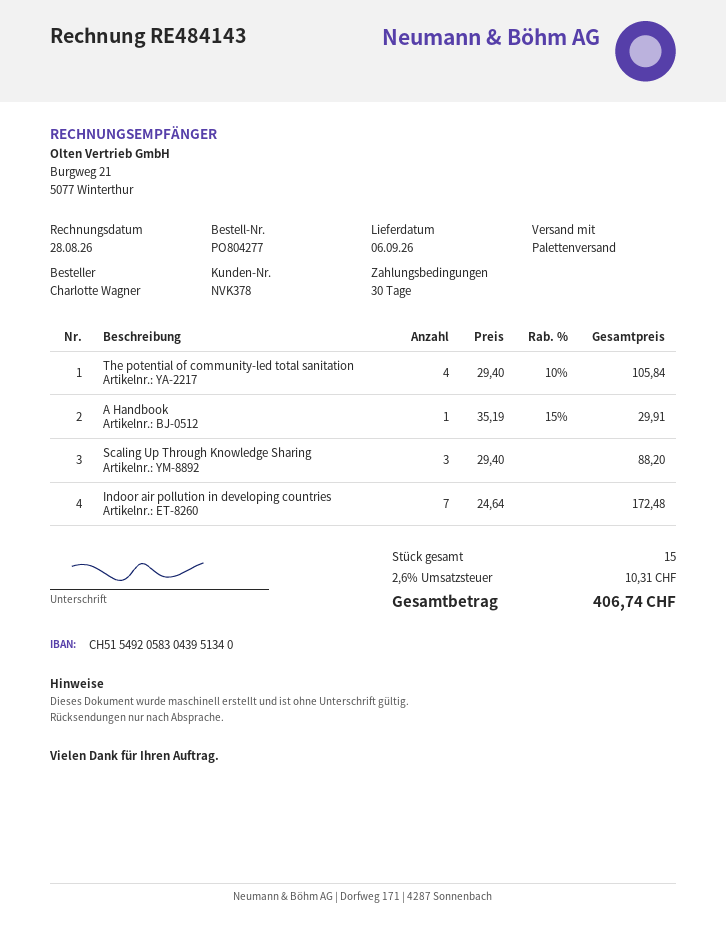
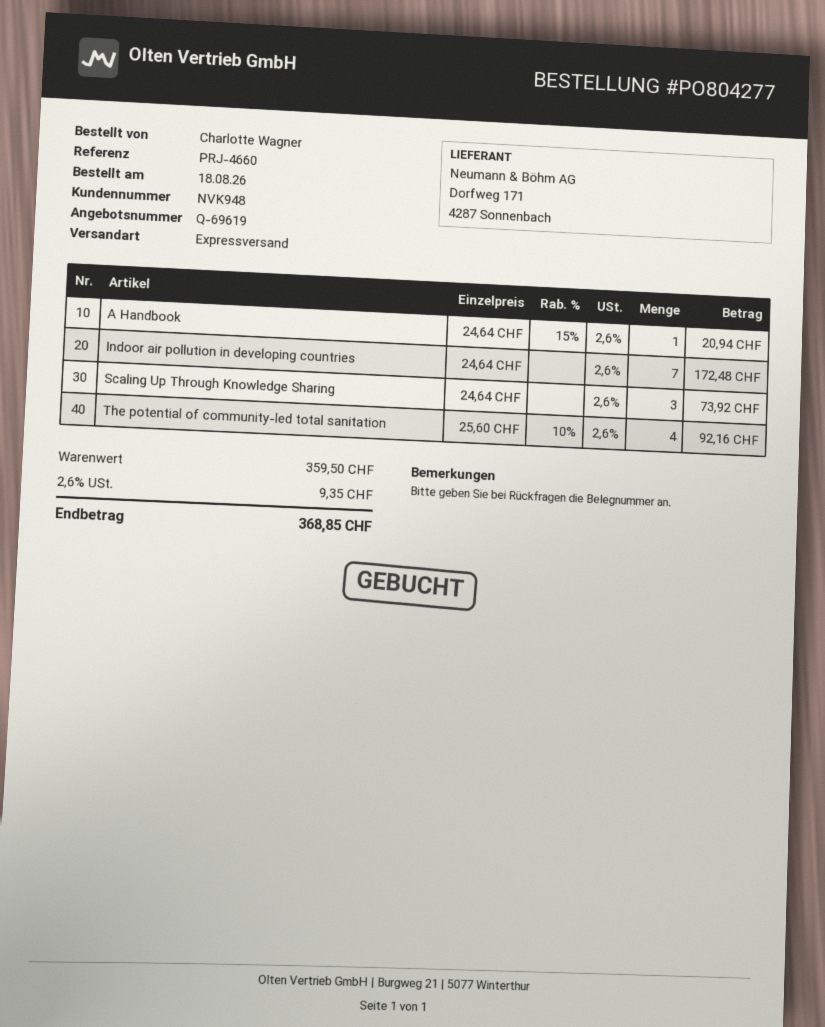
customer number: NVK378 -> NVK948
shipping method: pallet freight -> express
The potential of community-led total sanitation: 4 x 29.40 - 10% = 105.84 -> 4 x 25.60 - 10% = 92.16
A Handbook: 1 x 35.19 - 15% = 29.91 -> 1 x 24.64 - 15% = 20.94
Scaling Up Through Knowledge Sharing: 3 x 29.40 = 88.20 -> 3 x 24.64 = 73.92
tax: 2.6% = 10.31 -> 2.6% = 9.35
total: 406.74 -> 368.85

